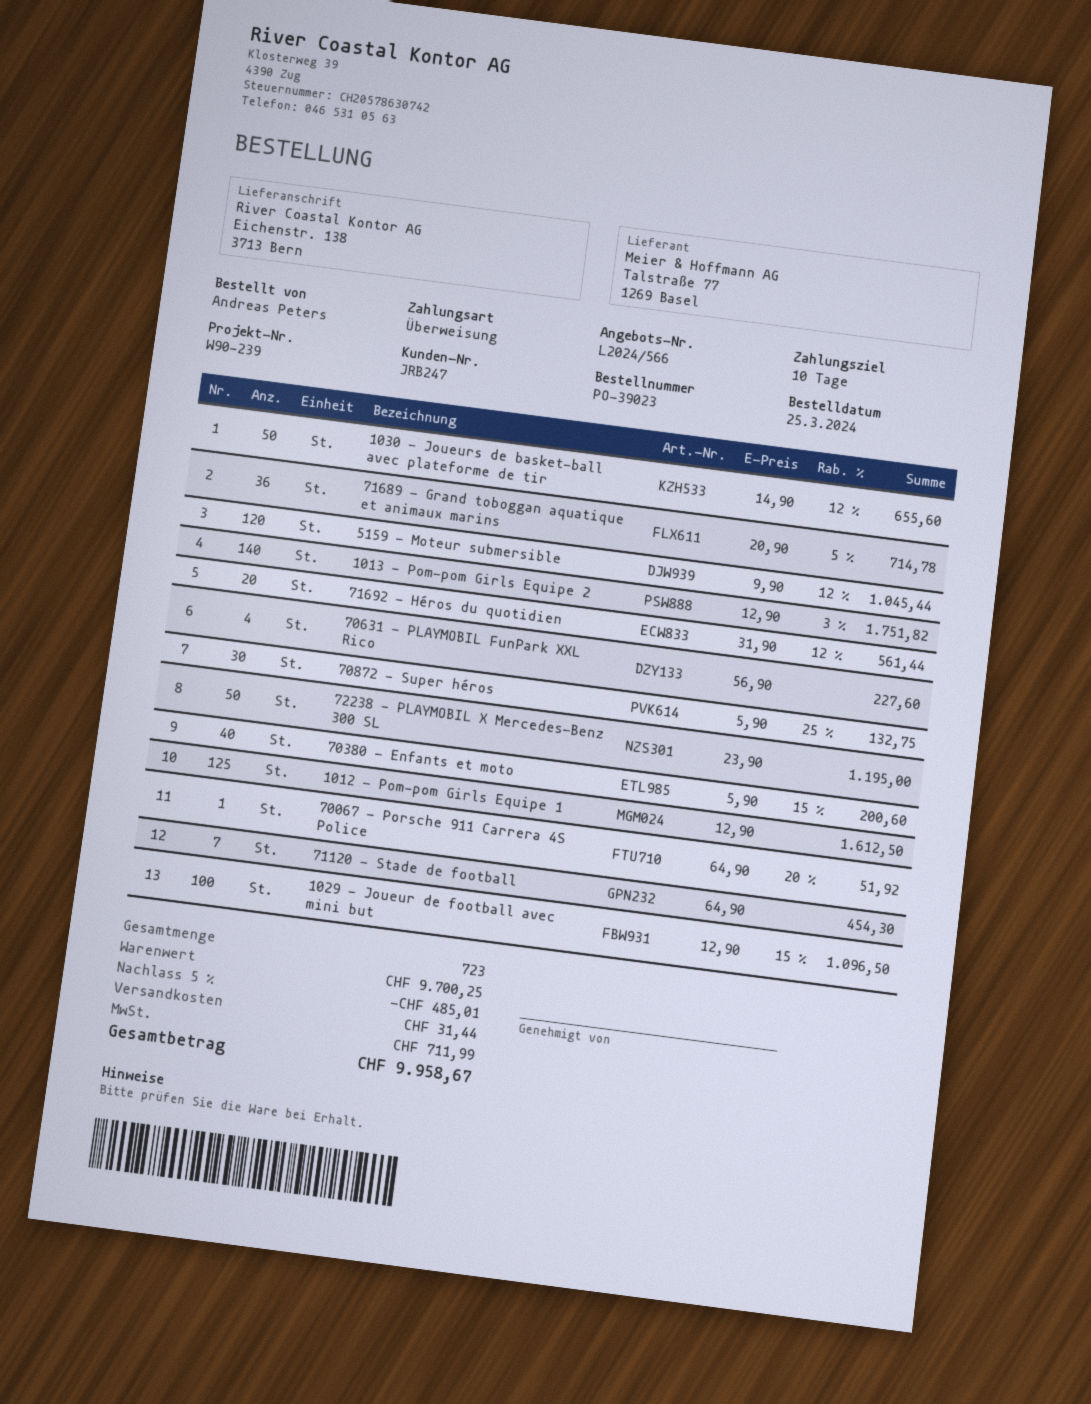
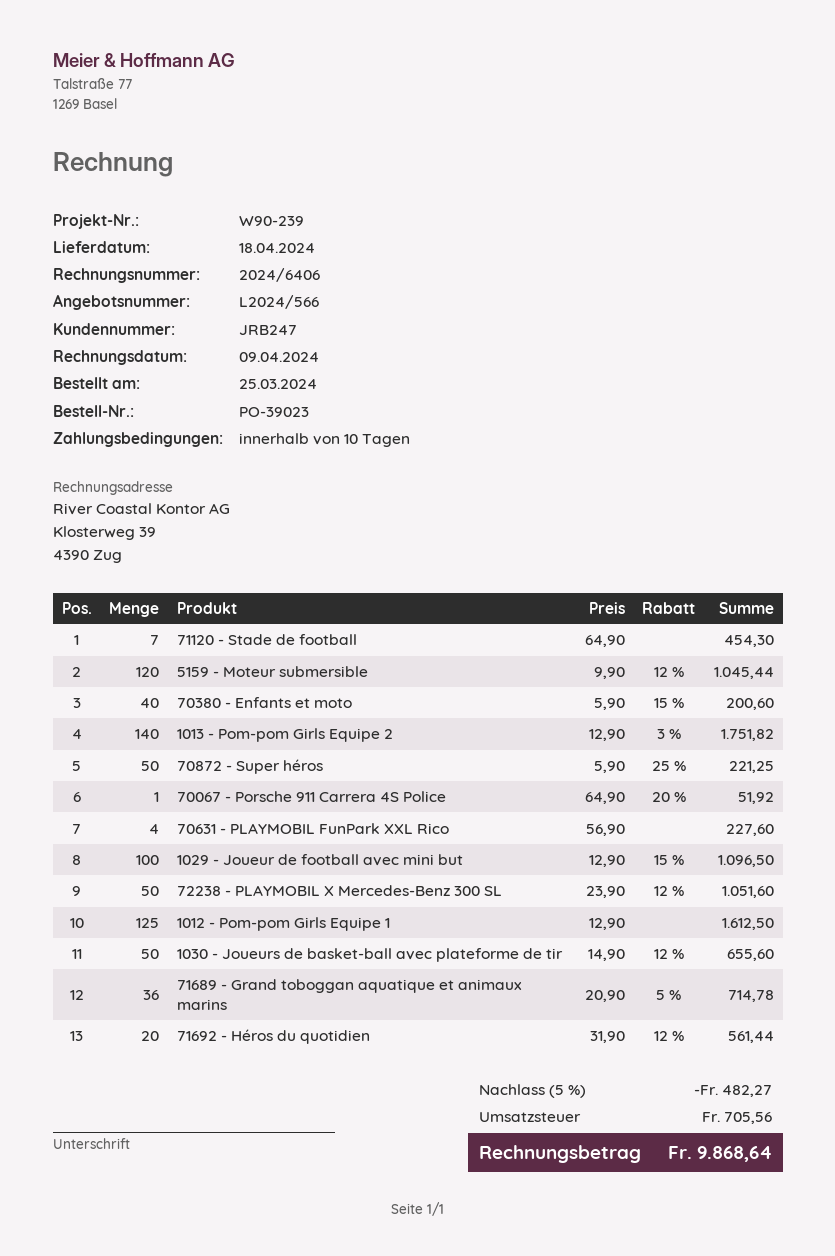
70872 - Super héros: 30 x 5.90 - 25% = 132.75 -> 50 x 5.90 - 25% = 221.25
72238 - PLAYMOBIL X Mercedes-Benz 300 SL: 50 x 23.90 = 1195.00 -> 50 x 23.90 - 12% = 1051.60
discount: 5% = 485.01 -> 5% = 482.27
shipping: 31.44 -> none
tax: 711.99 -> 705.56
total: 9958.67 -> 9868.64

